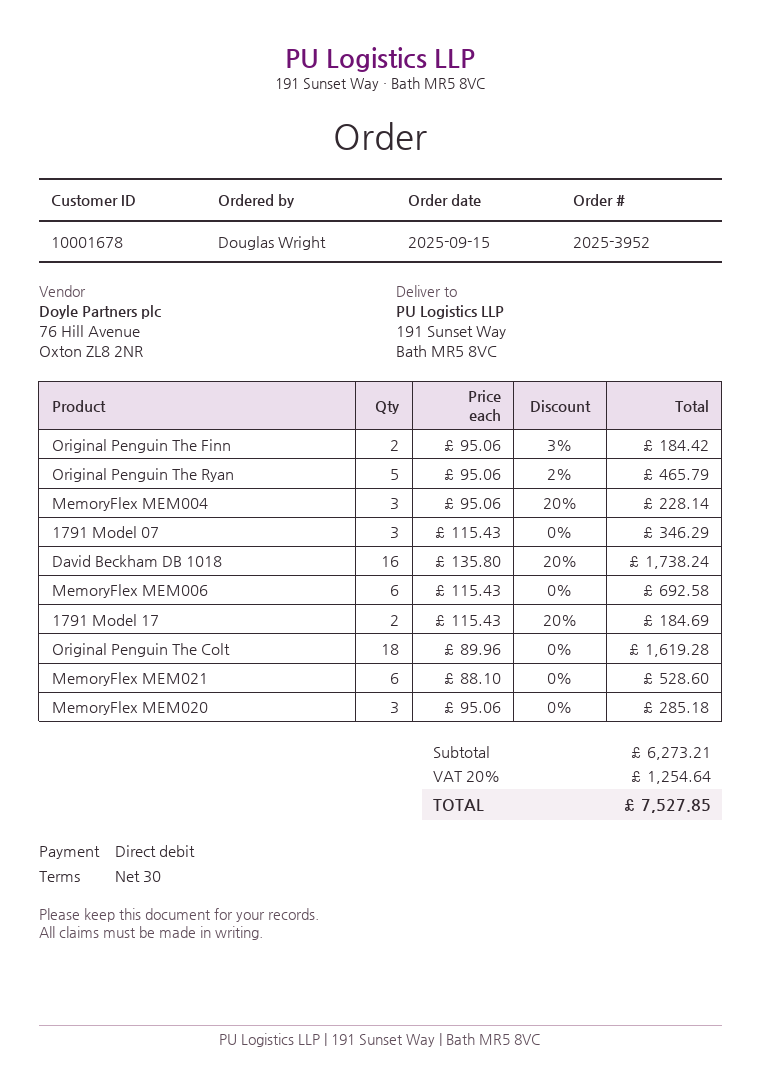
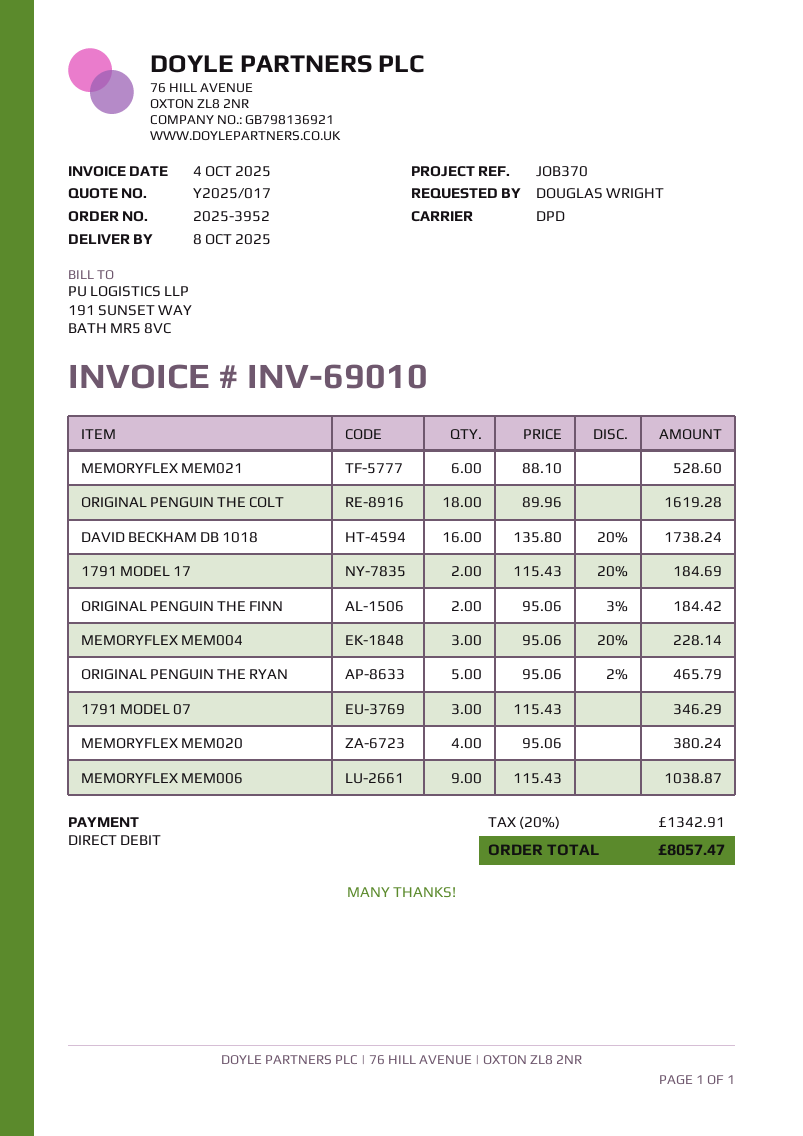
MemoryFlex MEM006: 6 x 115.43 = 692.58 -> 9 x 115.43 = 1038.87
MemoryFlex MEM020: 3 x 95.06 = 285.18 -> 4 x 95.06 = 380.24
tax: 20% = 1254.64 -> 20% = 1342.91
total: 7527.85 -> 8057.47

